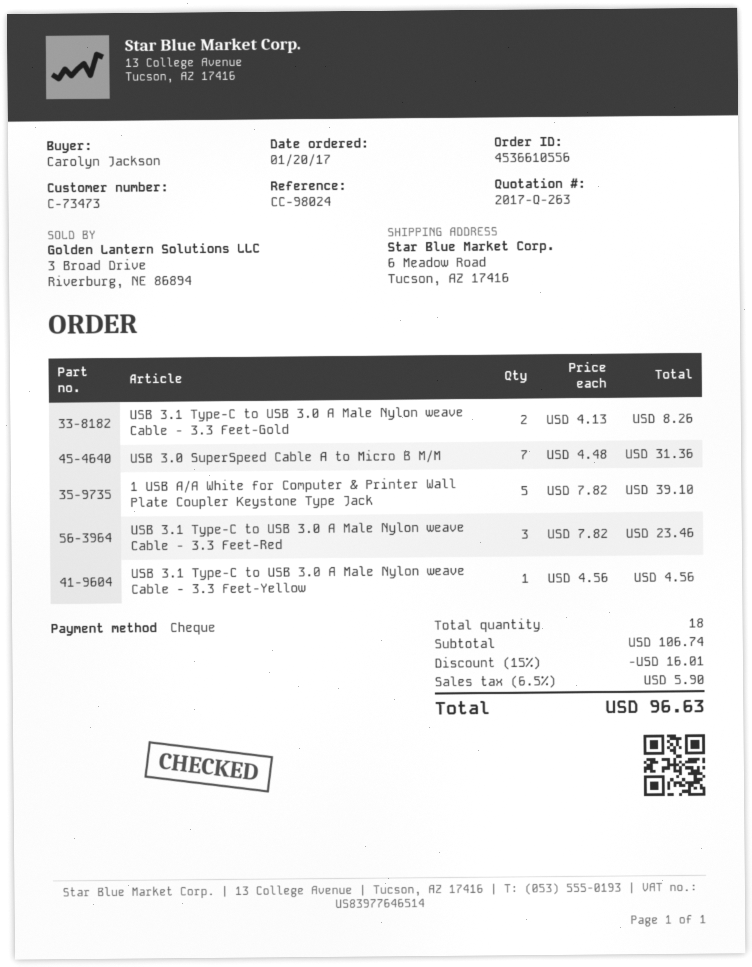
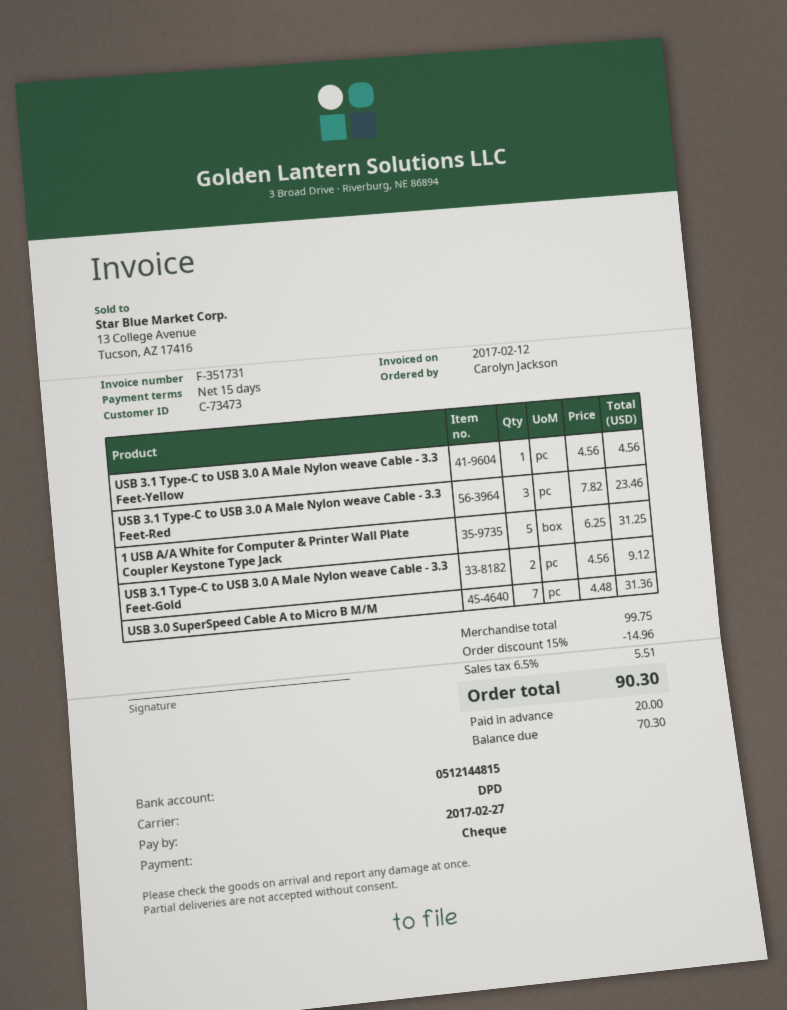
USB 3.1 Type-C to USB 3.0 A Male Nylon weave Cable - 3.3 Feet-Gold: 2 x 4.13 = 8.26 -> 2 x 4.56 = 9.12
1 USB A/A White for Computer & Printer Wall Plate Coupler Keystone Type Jack: 5 x 7.82 = 39.10 -> 5 x 6.25 = 31.25
subtotal: 106.74 -> 99.75
discount: 15% = 16.01 -> 15% = 14.96
tax: 6.5% = 5.90 -> 6.5% = 5.51
total: 96.63 -> 90.30

